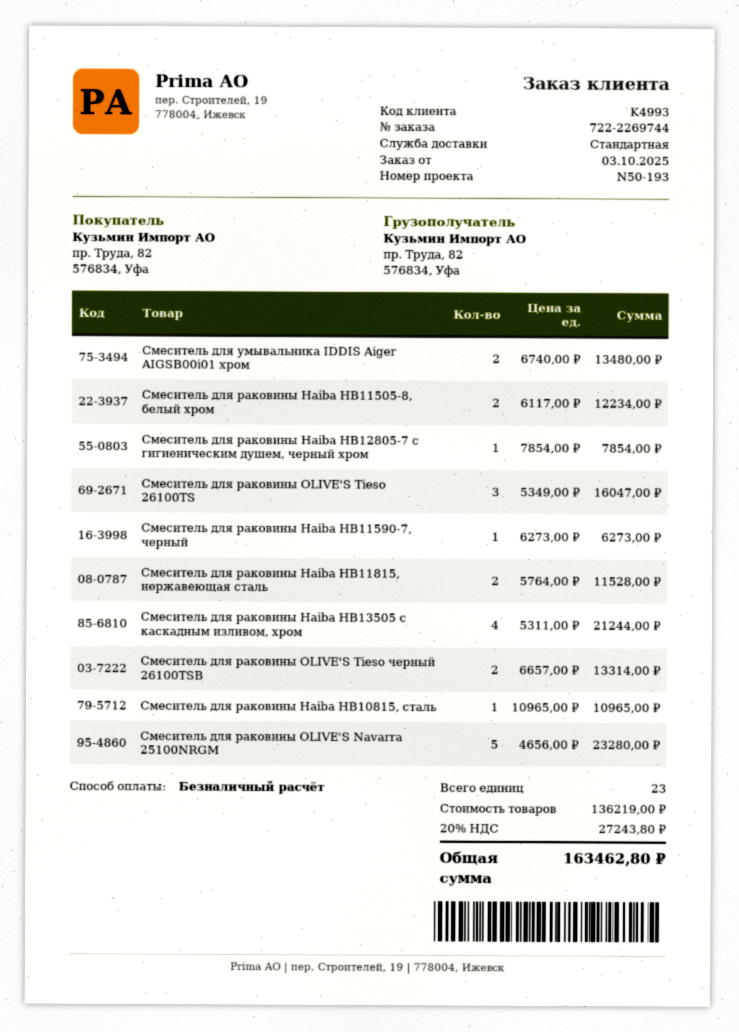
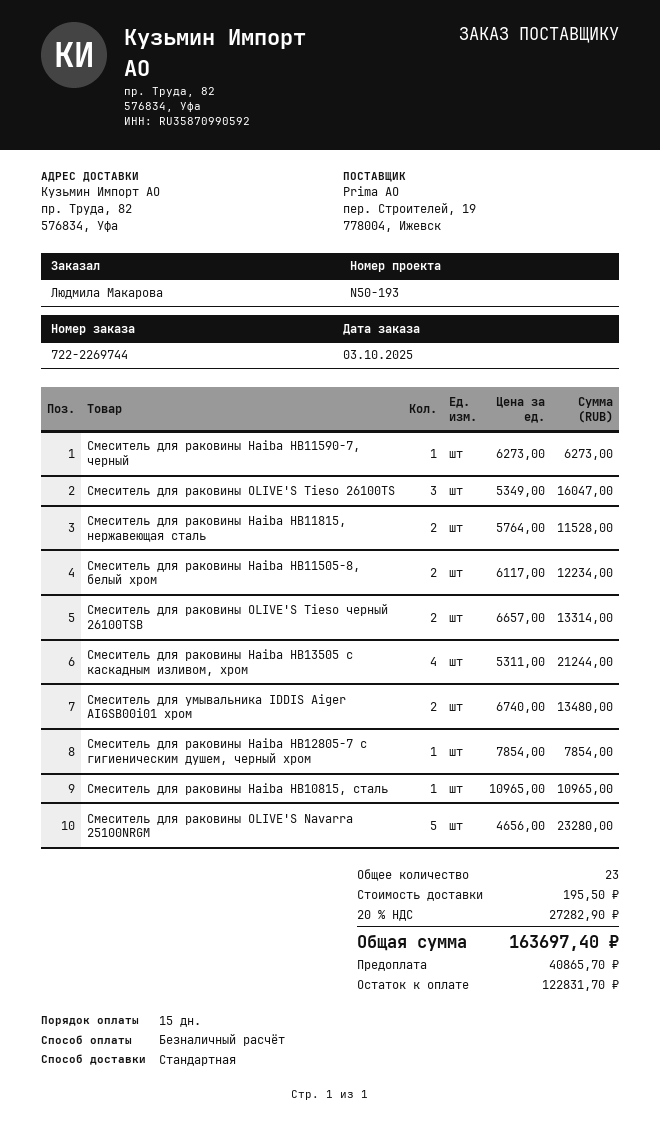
shipping: none -> 195.50
tax: 20% = 27243.80 -> 20% = 27282.90
total: 163462.80 -> 163697.40

